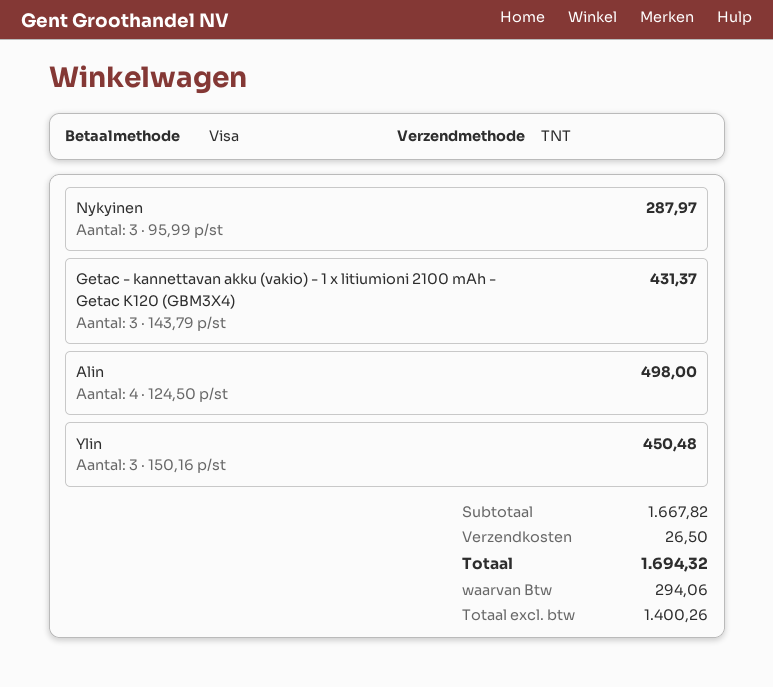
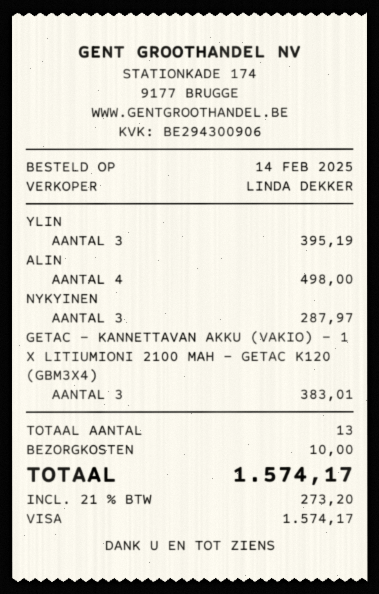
Getac - kannettavan akku (vakio) - 1 x litiumioni 2100 mAh - Getac K120 (GBM3X4): 3 for 431.37 -> 3 for 383.01
Ylin: 3 for 450.48 -> 3 for 395.19
shipping: 26.50 -> 10.00
tax: 294.06 -> 273.20
total: 1694.32 -> 1574.17

